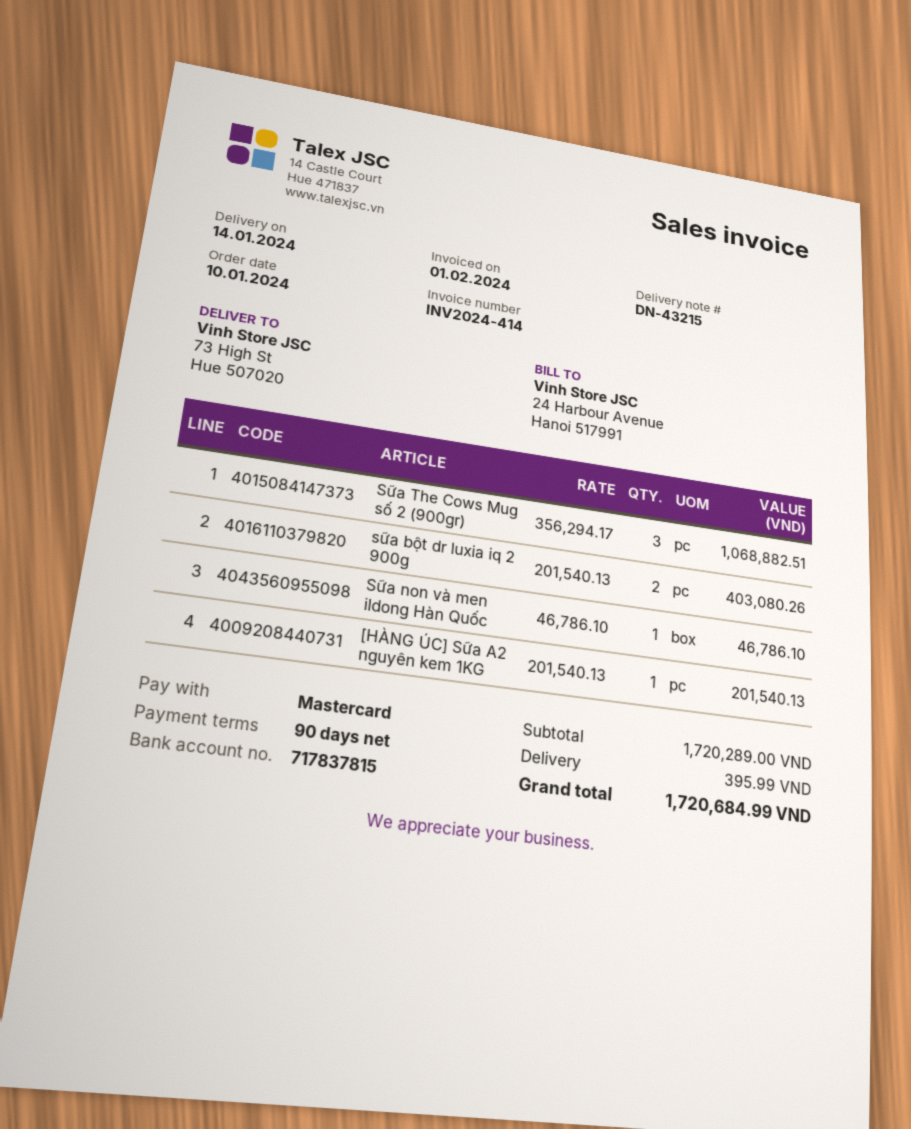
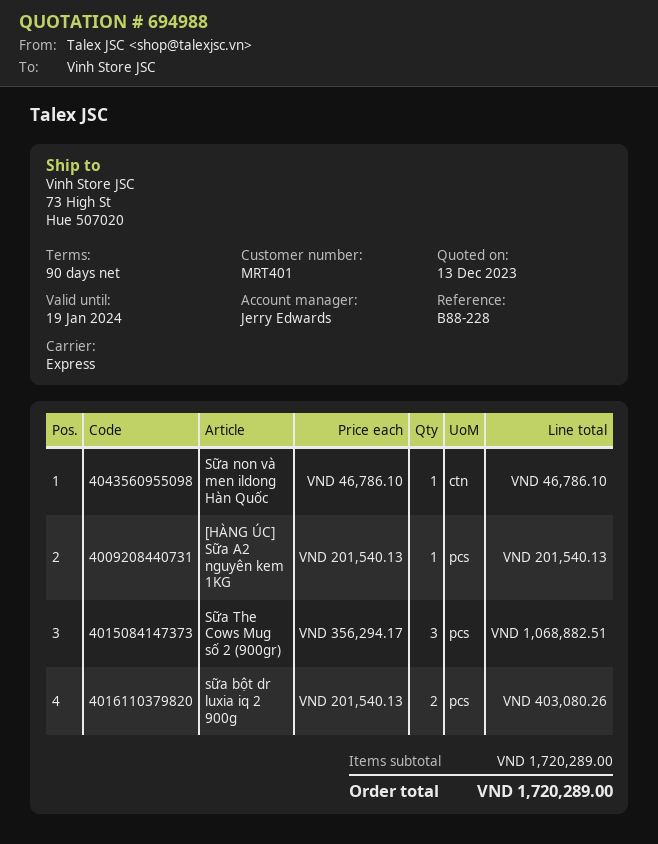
shipping: 395.99 -> none
total: 1720684.99 -> 1720289.00

